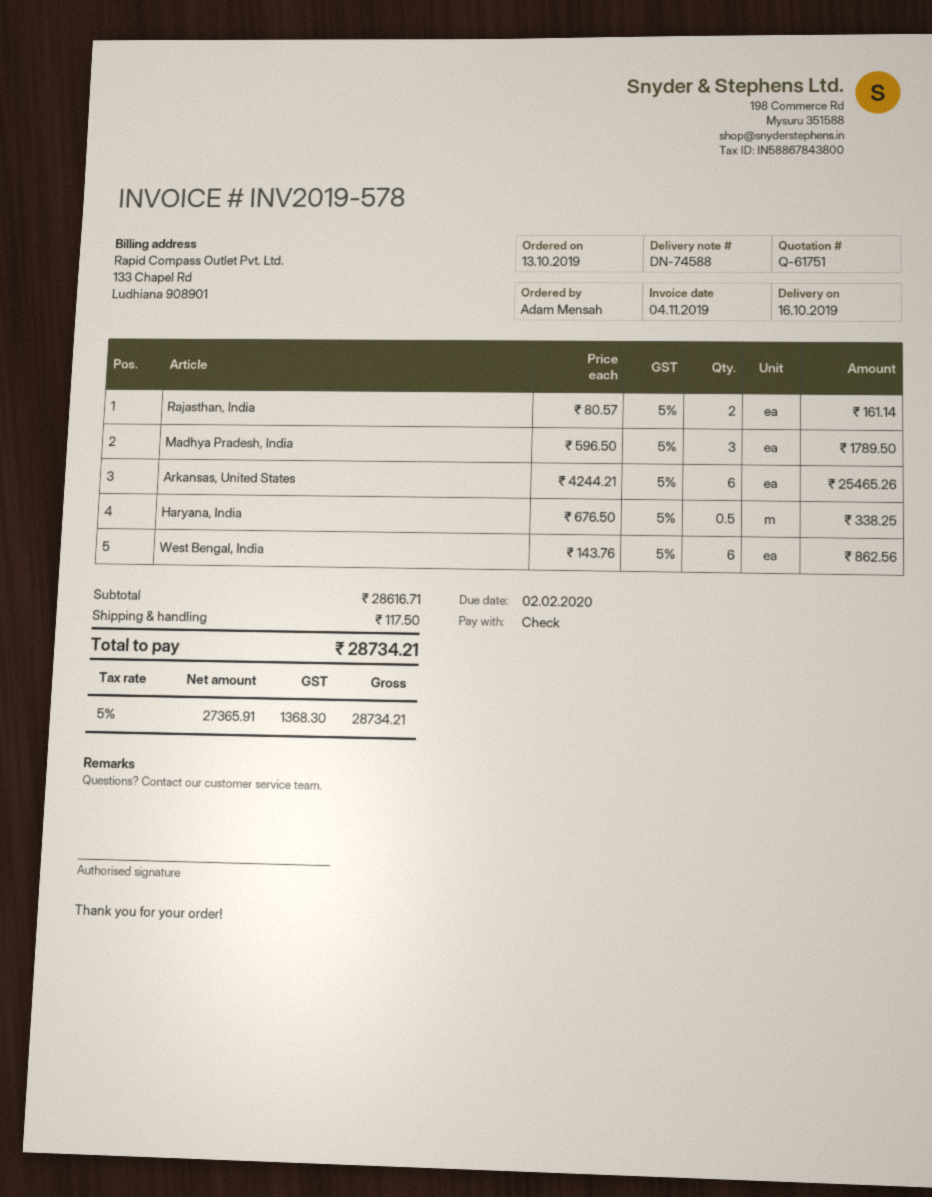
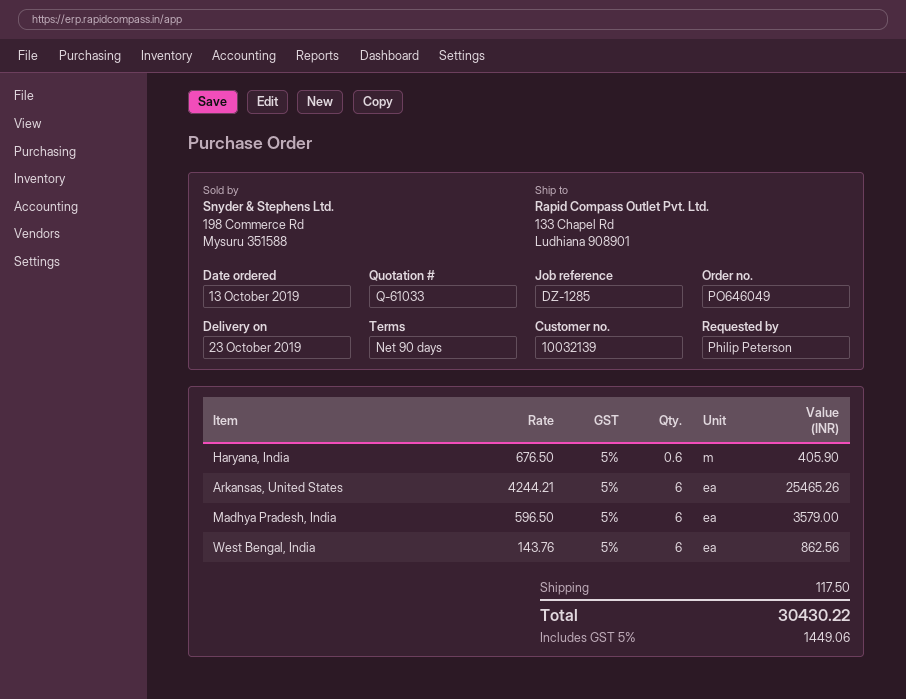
quote number: Q-61751 -> Q-61033
delivery date: 2019-10-16 -> 2019-10-23
ordered by: Adam Mensah -> Philip Peterson
Rajasthan, India: 2 x 80.57 = 161.14 -> none
Madhya Pradesh, India: 3 x 596.50 = 1789.50 -> 6 x 596.50 = 3579.00
Haryana, India: 0.5 x 676.50 = 338.25 -> 0.6 x 676.50 = 405.90
tax: 5% = 1368.30 -> 5% = 1449.06
total: 28734.21 -> 30430.22

